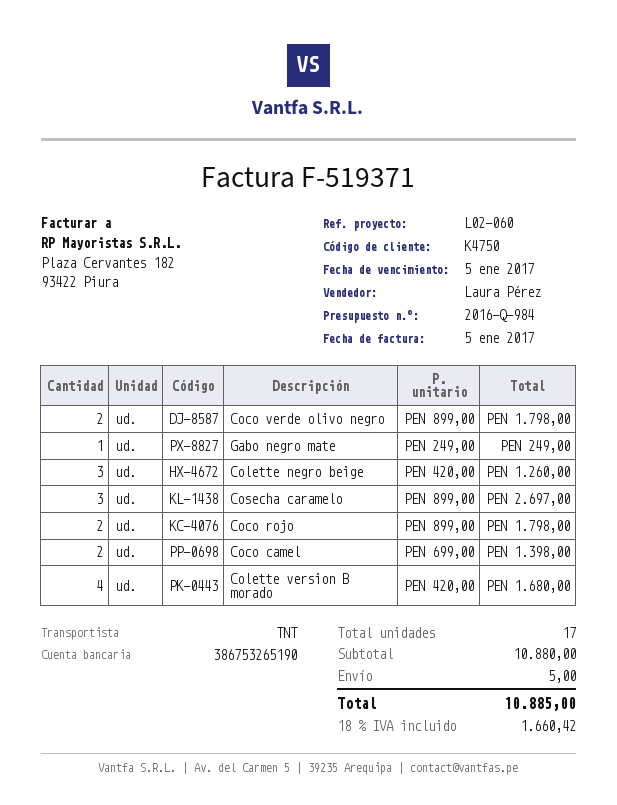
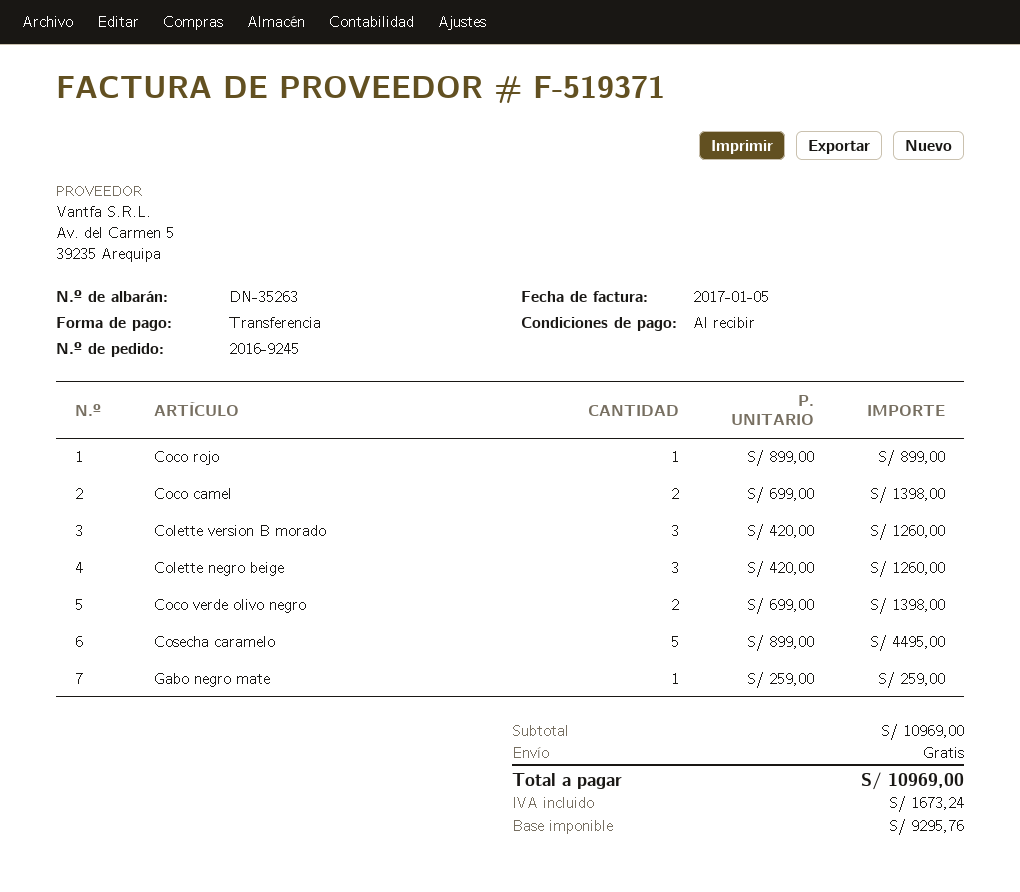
Coco verde olivo negro: 2 x 899.00 = 1798.00 -> 2 x 699.00 = 1398.00
Gabo negro mate: 1 x 249.00 = 249.00 -> 1 x 259.00 = 259.00
Cosecha caramelo: 3 x 899.00 = 2697.00 -> 5 x 899.00 = 4495.00
Coco rojo: 2 x 899.00 = 1798.00 -> 1 x 899.00 = 899.00
Colette version B morado: 4 x 420.00 = 1680.00 -> 3 x 420.00 = 1260.00
subtotal: 10880.00 -> 10969.00
shipping: 5.00 -> 0.00
tax: 1660.42 -> 1673.24
total: 10885.00 -> 10969.00

